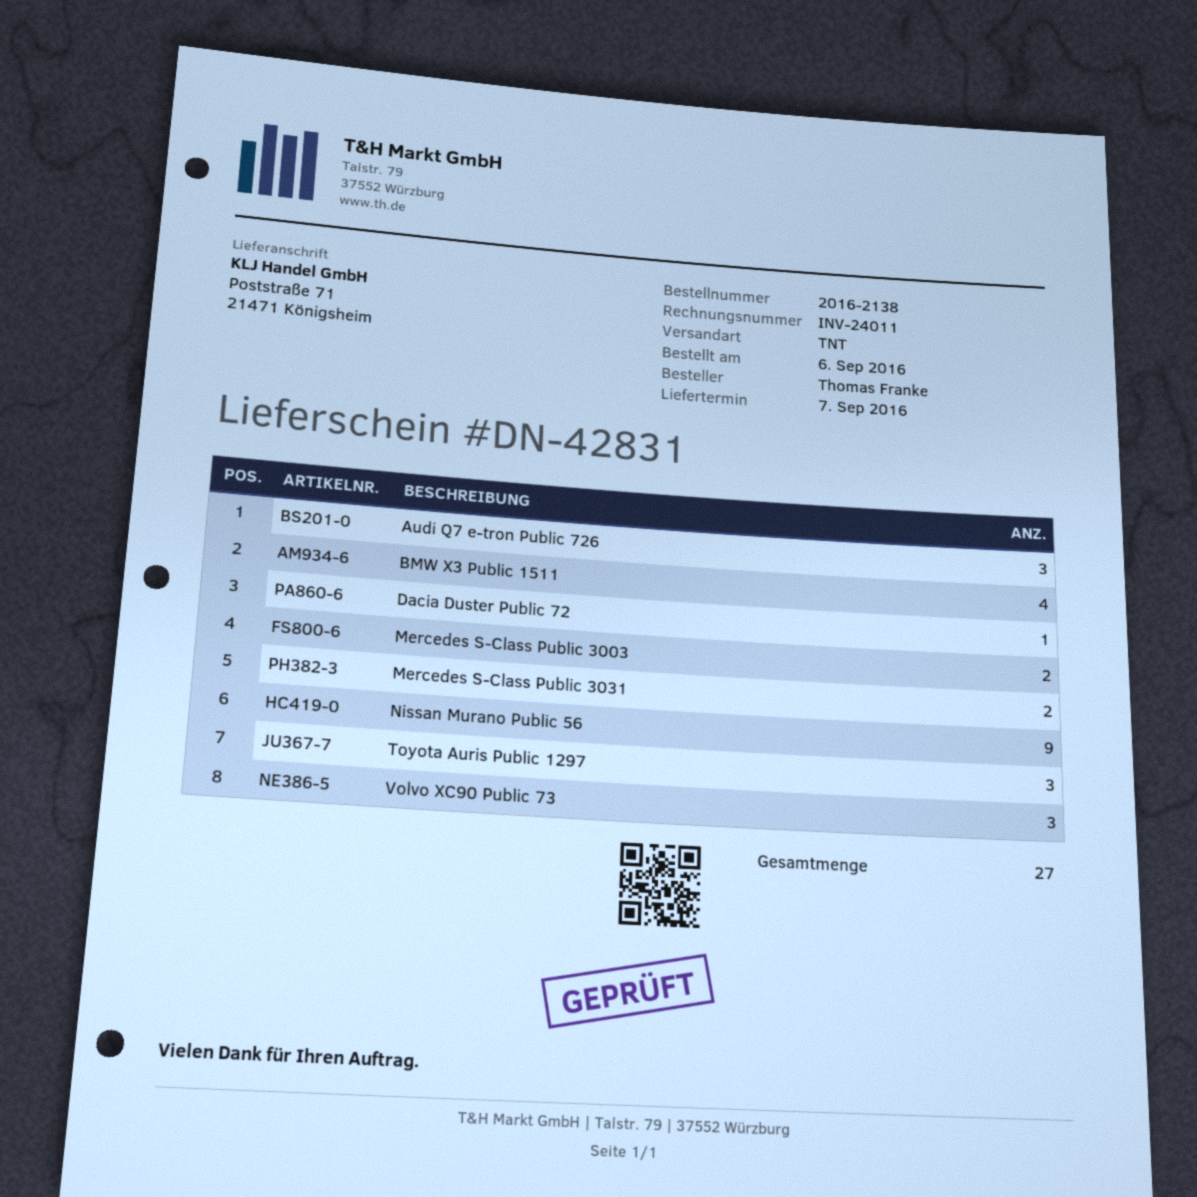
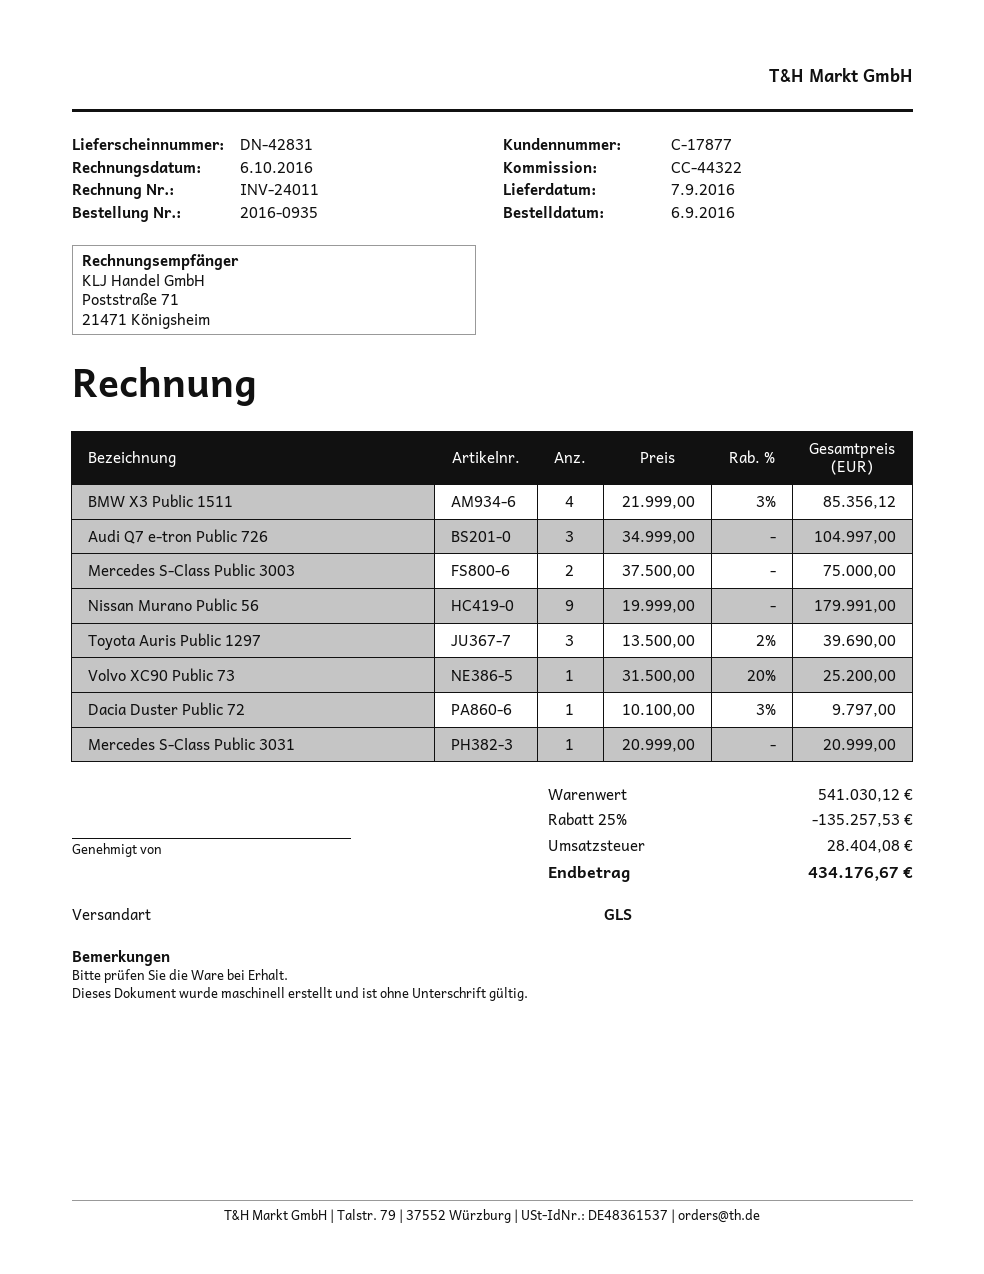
order number: 2016-2138 -> 2016-0935
shipping method: TNT -> GLS
Mercedes S-Class Public 3031: 2 -> 1
Volvo XC90 Public 73: 3 -> 1

